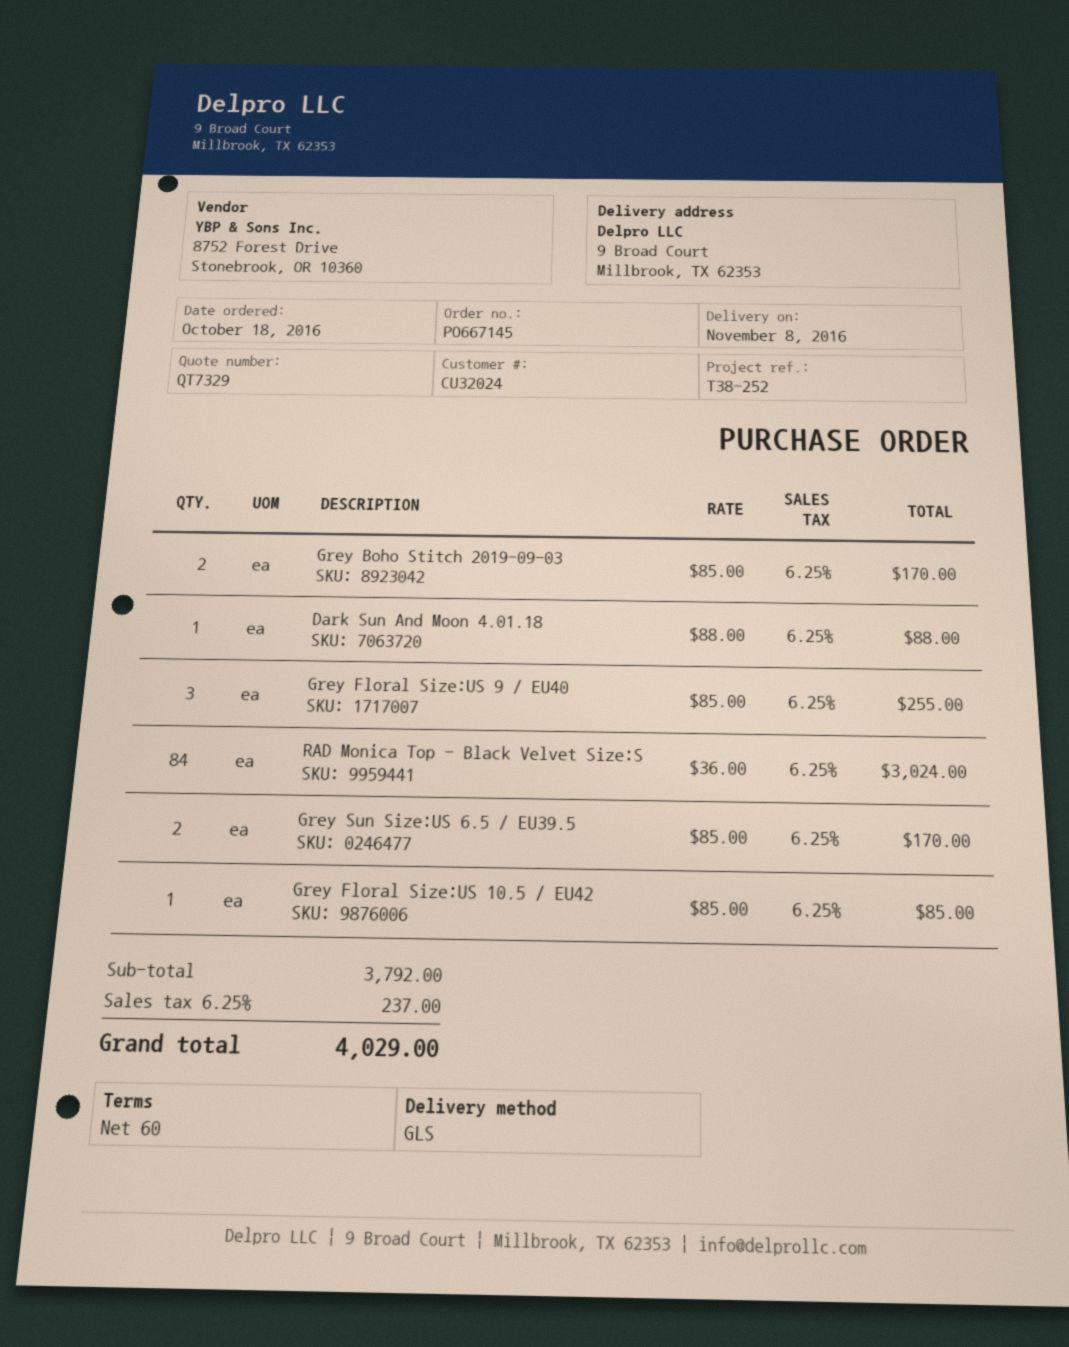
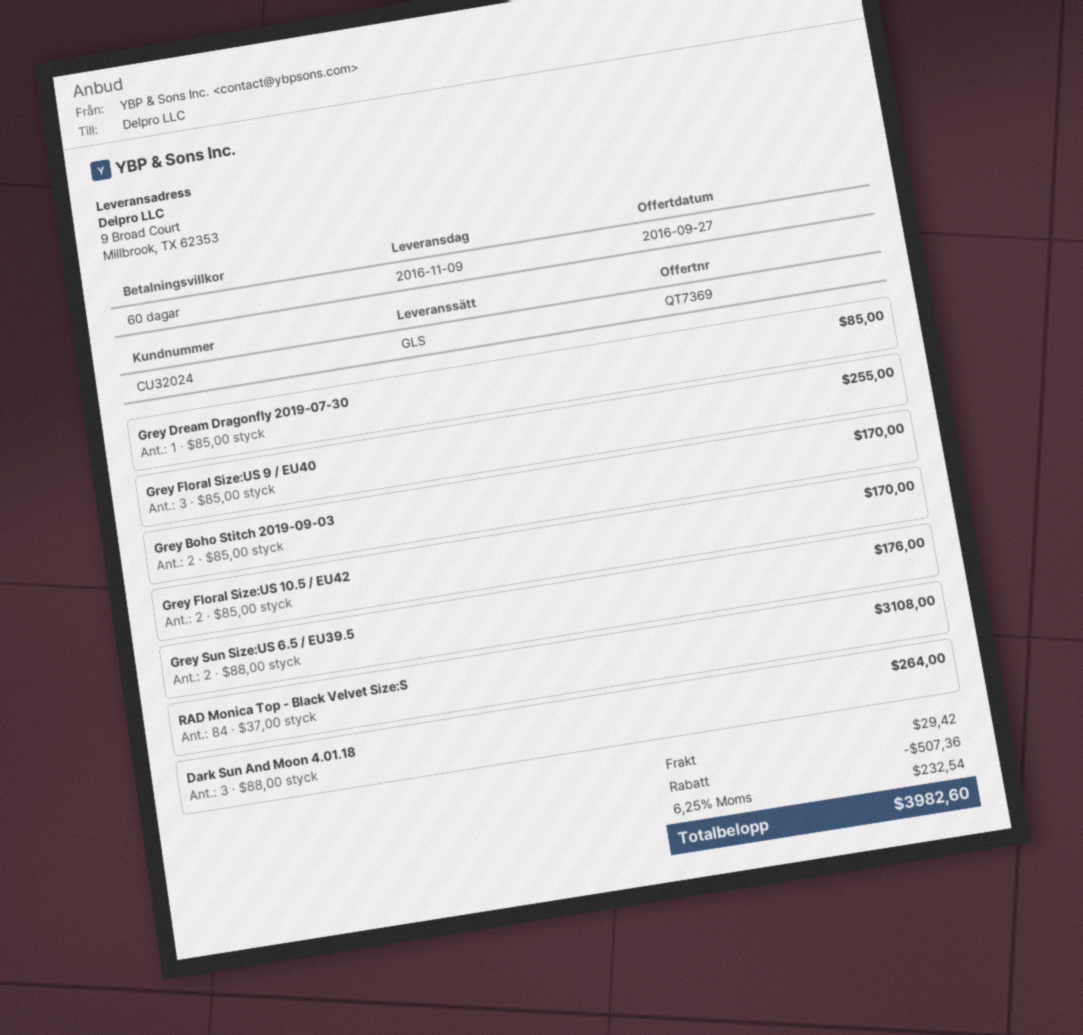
quote number: QT7329 -> QT7369
delivery date: 2016-11-08 -> 2016-11-09
Dark Sun And Moon 4.01.18: 1 x 88.00 = 88.00 -> 3 x 88.00 = 264.00
RAD Monica Top - Black Velvet Size:S: 84 x 36.00 = 3024.00 -> 84 x 37.00 = 3108.00
Grey Sun Size:US 6.5 / EU39.5: 2 x 85.00 = 170.00 -> 2 x 88.00 = 176.00
Grey Floral Size:US 10.5 / EU42: 1 x 85.00 = 85.00 -> 2 x 85.00 = 170.00
Grey Dream Dragonfly 2019-07-30: none -> 1 x 85.00 = 85.00
discount: none -> 507.36
shipping: none -> 29.42
tax: 6.25% = 237.00 -> 6.25% = 232.54
total: 4029.00 -> 3982.60

